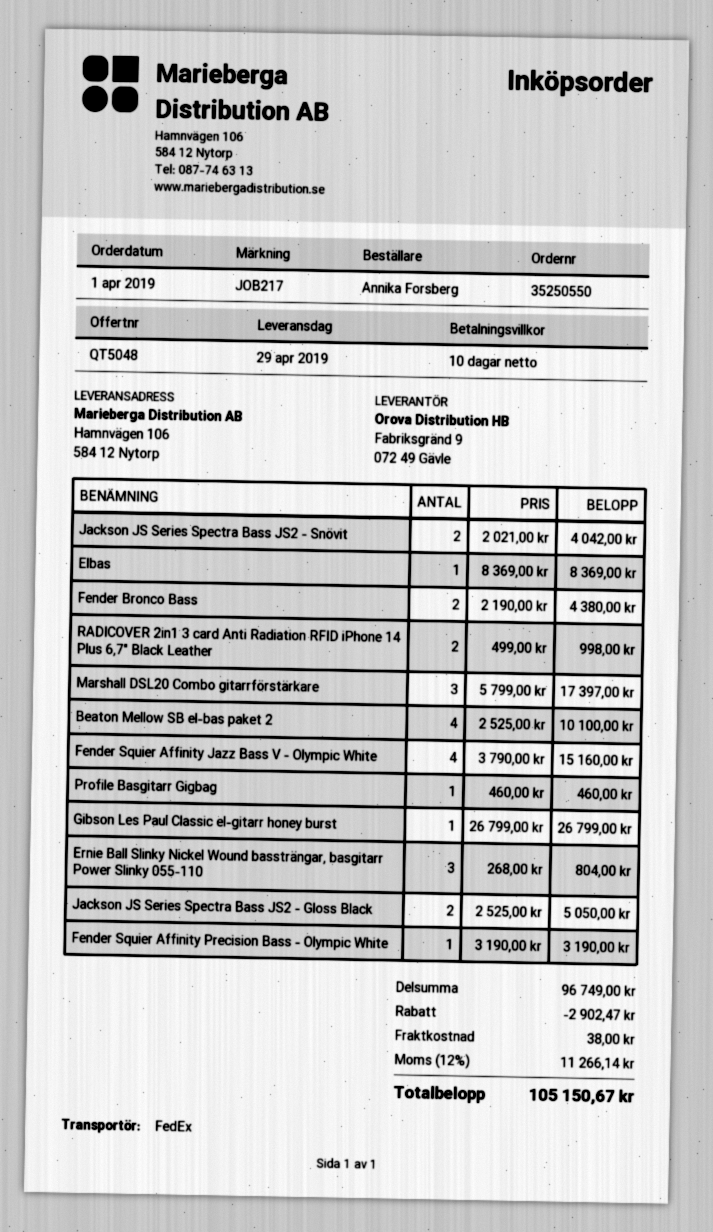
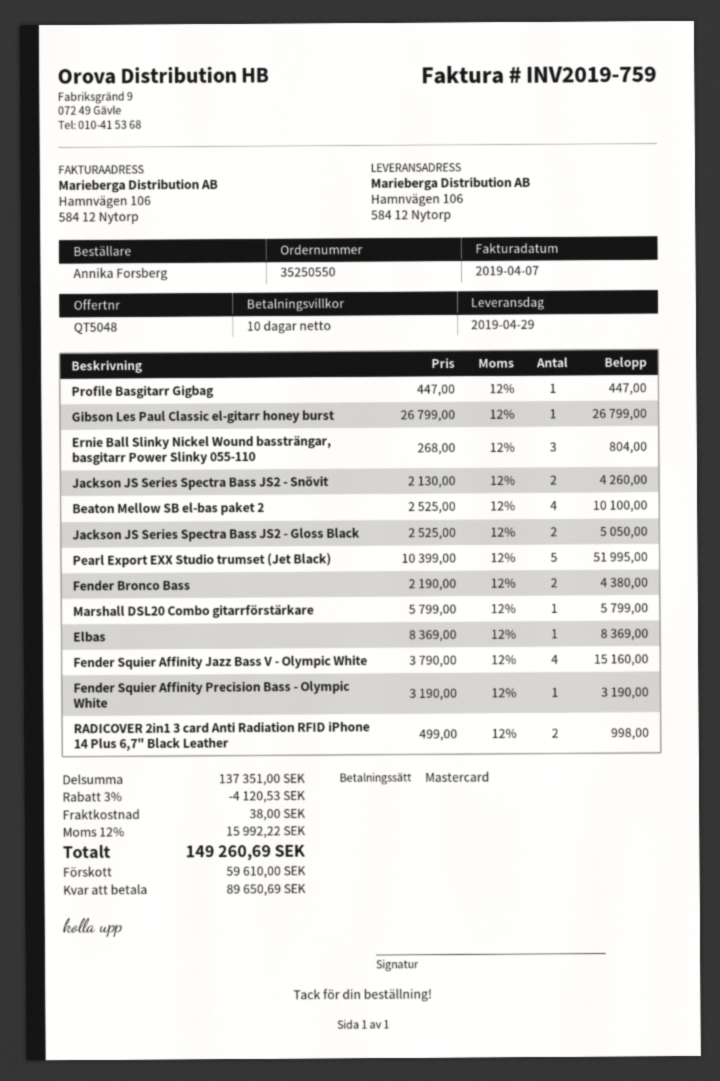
Jackson JS Series Spectra Bass JS2 - Snövit: 2 x 2021.00 = 4042.00 -> 2 x 2130.00 = 4260.00
Marshall DSL20 Combo gitarrförstärkare: 3 x 5799.00 = 17397.00 -> 1 x 5799.00 = 5799.00
Profile Basgitarr Gigbag: 1 x 460.00 = 460.00 -> 1 x 447.00 = 447.00
Pearl Export EXX Studio trumset (Jet Black): none -> 5 x 10399.00 = 51995.00
subtotal: 96749.00 -> 137351.00
discount: 2902.47 -> 4120.53
tax: 12% = 11266.14 -> 12% = 15992.22
total: 105150.67 -> 149260.69

